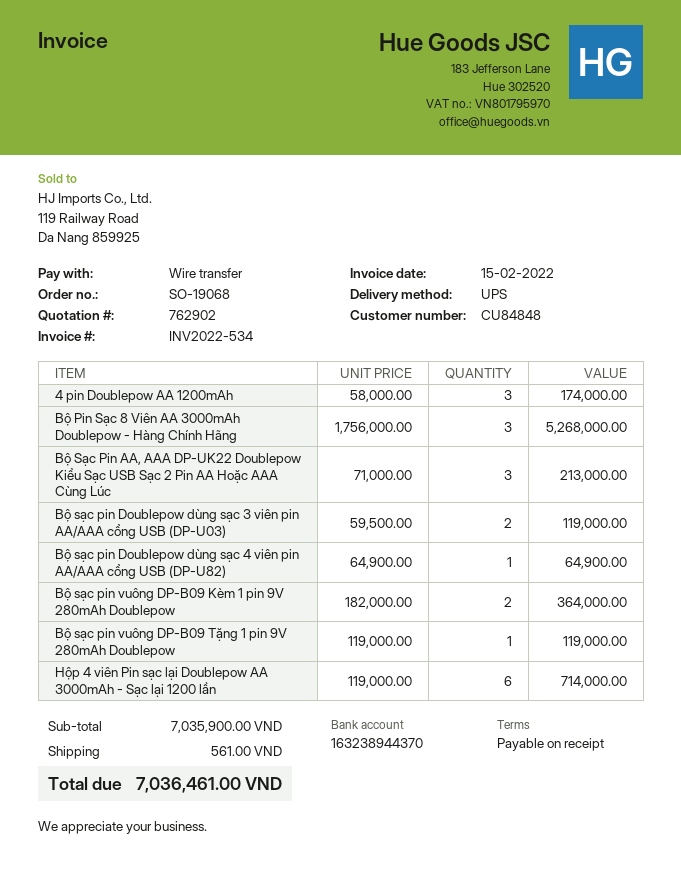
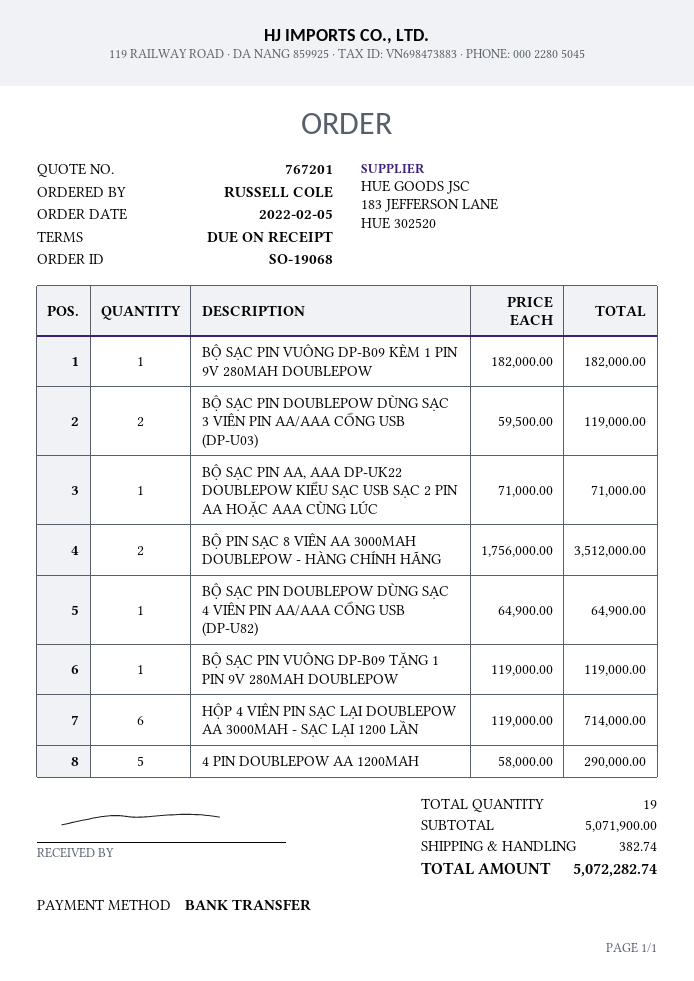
quote number: 762902 -> 767201
4 pin Doublepow AA 1200mAh: 3 x 58000.00 = 174000.00 -> 5 x 58000.00 = 290000.00
Bộ Pin Sạc 8 Viên AA 3000mAh Doublepow - Hàng Chính Hãng: 3 x 1756000.00 = 5268000.00 -> 2 x 1756000.00 = 3512000.00
Bộ Sạc Pin AA, AAA DP-UK22 Doublepow Kiểu Sạc USB Sạc 2 Pin AA Hoặc AAA Cùng Lúc: 3 x 71000.00 = 213000.00 -> 1 x 71000.00 = 71000.00
Bộ sạc pin vuông DP-B09 Kèm 1 pin 9V 280mAh Doublepow: 2 x 182000.00 = 364000.00 -> 1 x 182000.00 = 182000.00
subtotal: 7035900.00 -> 5071900.00
shipping: 561.00 -> 382.74
total: 7036461.00 -> 5072282.74

